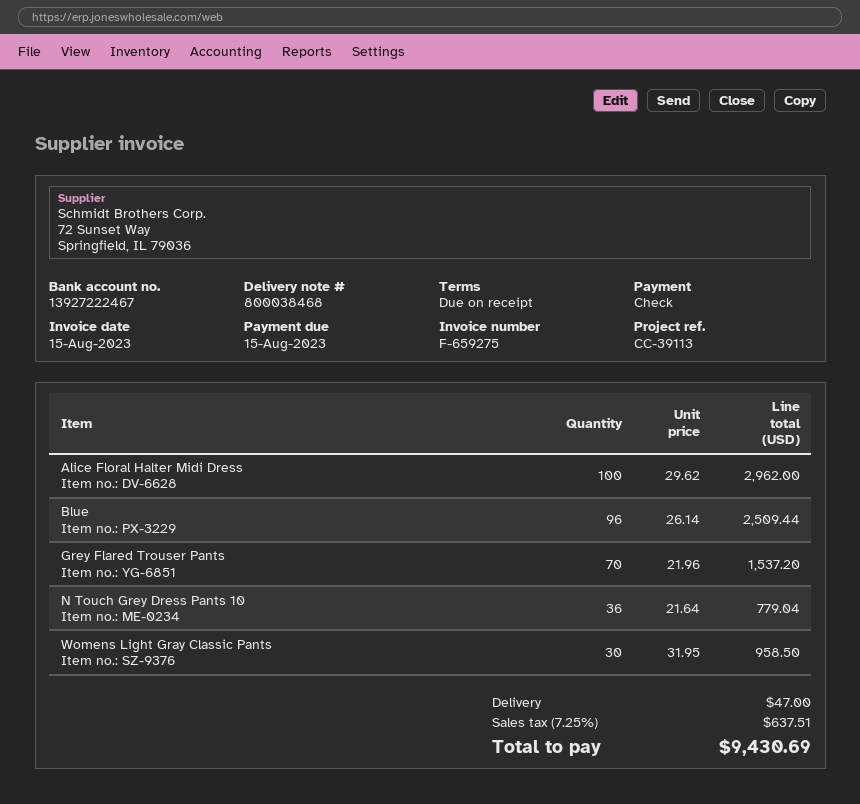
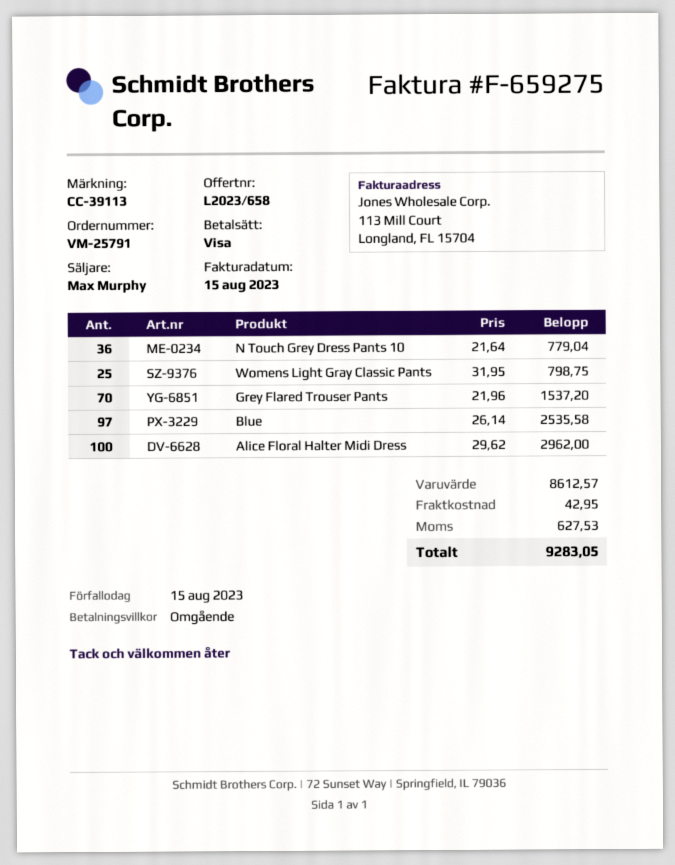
payment method: cheque -> Visa
Blue: 96 x 26.14 = 2509.44 -> 97 x 26.14 = 2535.58
Womens Light Gray Classic Pants: 30 x 31.95 = 958.50 -> 25 x 31.95 = 798.75
shipping: 47.00 -> 42.95
tax: 637.51 -> 627.53
total: 9430.69 -> 9283.05

